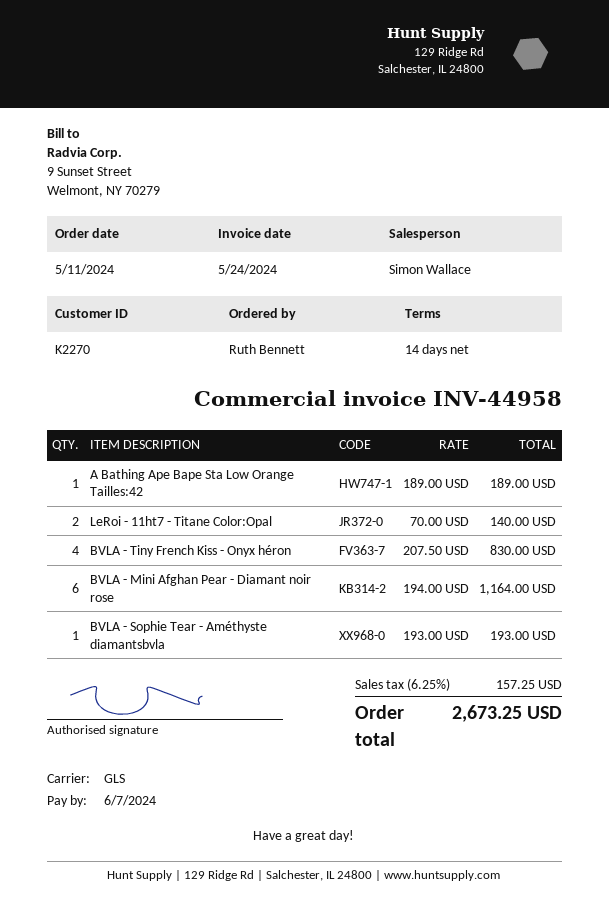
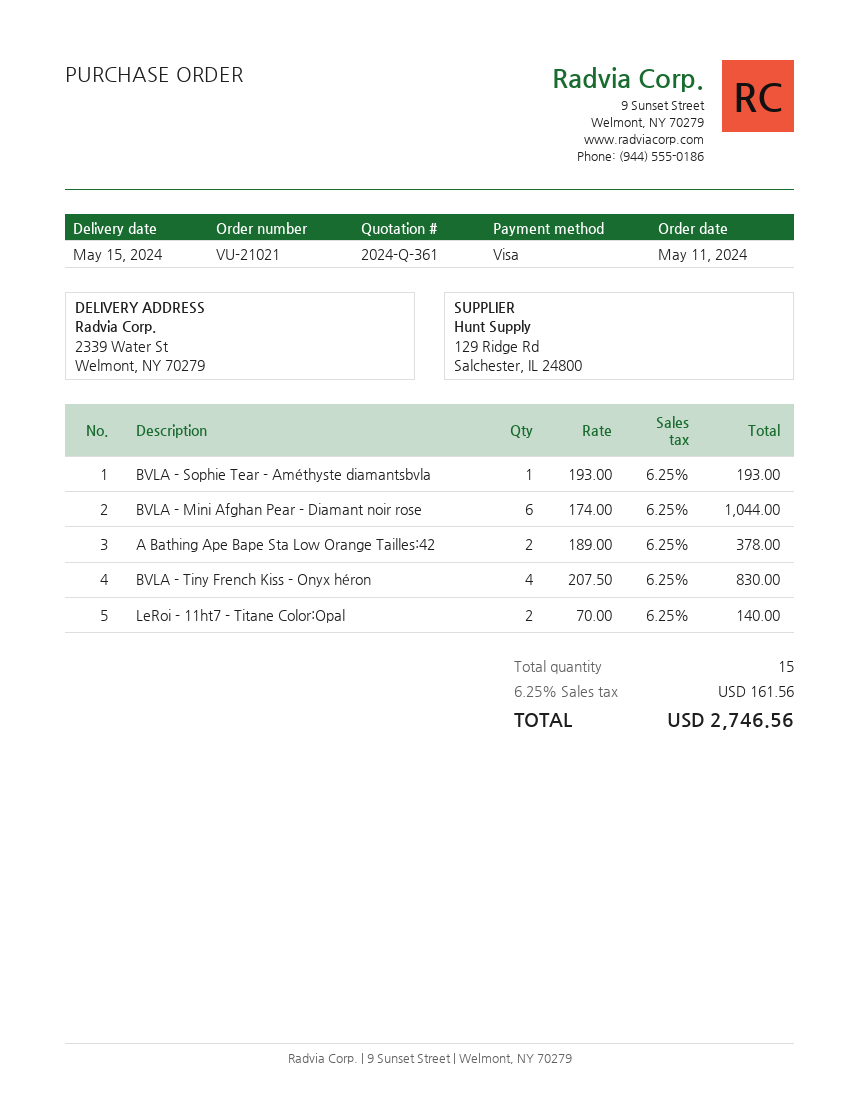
A Bathing Ape Bape Sta Low Orange Tailles:42: 1 x 189.00 = 189.00 -> 2 x 189.00 = 378.00
BVLA - Mini Afghan Pear - Diamant noir rose: 6 x 194.00 = 1164.00 -> 6 x 174.00 = 1044.00
tax: 6.25% = 157.25 -> 6.25% = 161.56
total: 2673.25 -> 2746.56

